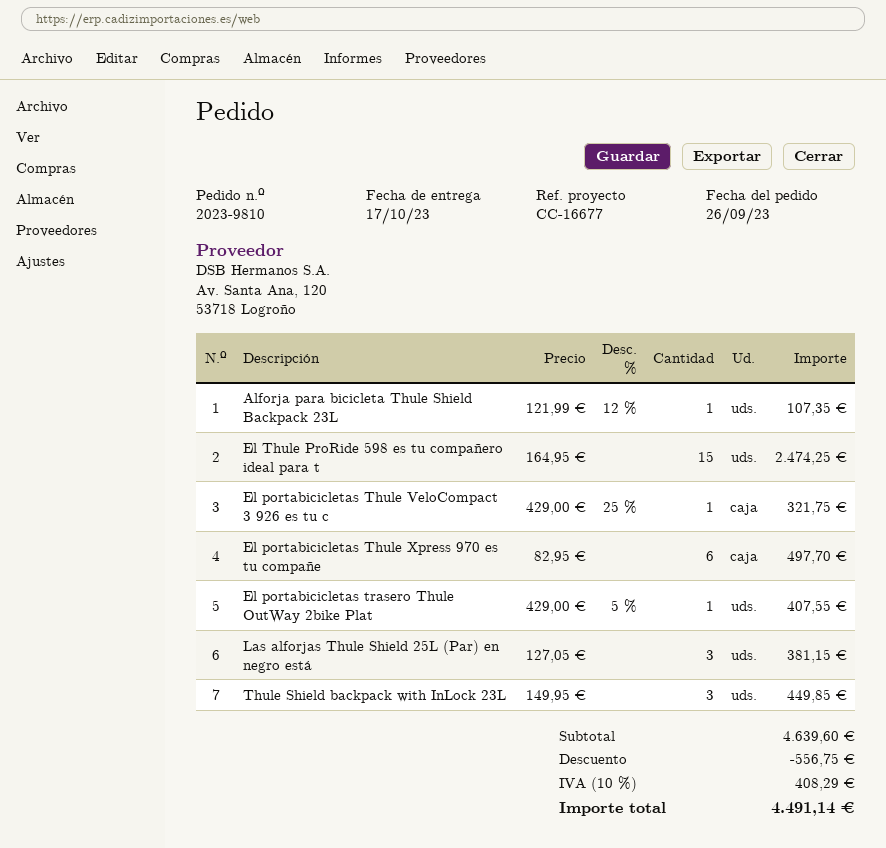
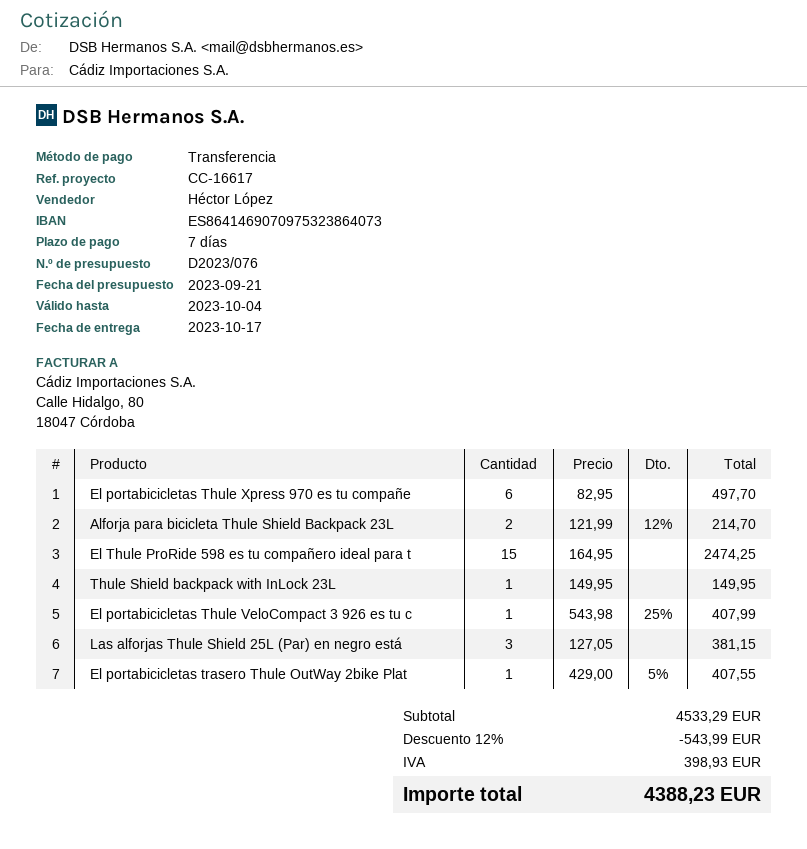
reference: CC-16677 -> CC-16617
Alforja para bicicleta Thule Shield Backpack 23L: 1 x 121.99 - 12% = 107.35 -> 2 x 121.99 - 12% = 214.70
El portabicicletas Thule VeloCompact 3 926 es tu c: 1 x 429.00 - 25% = 321.75 -> 1 x 543.98 - 25% = 407.99
Thule Shield backpack with InLock 23L: 3 x 149.95 = 449.85 -> 1 x 149.95 = 149.95
subtotal: 4639.60 -> 4533.29
discount: 556.75 -> 543.99
tax: 408.29 -> 398.93
total: 4491.14 -> 4388.23

